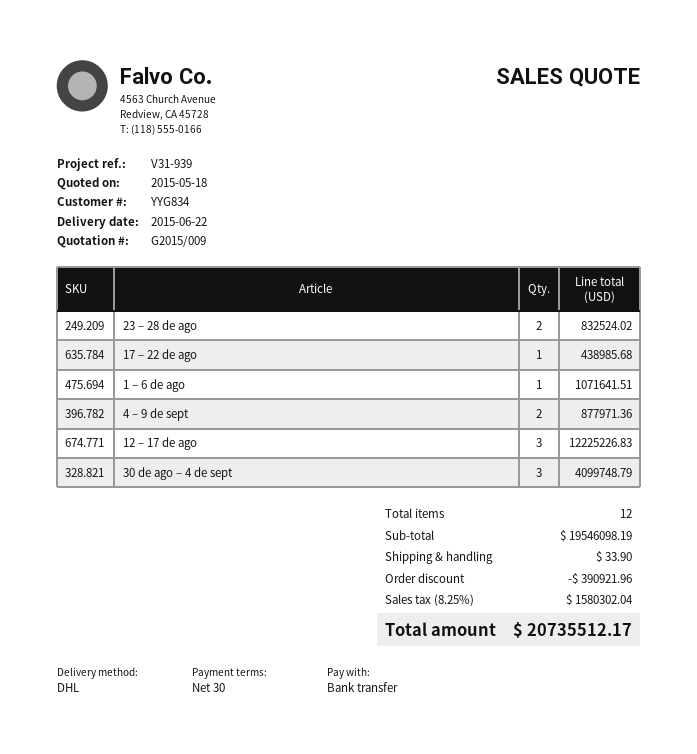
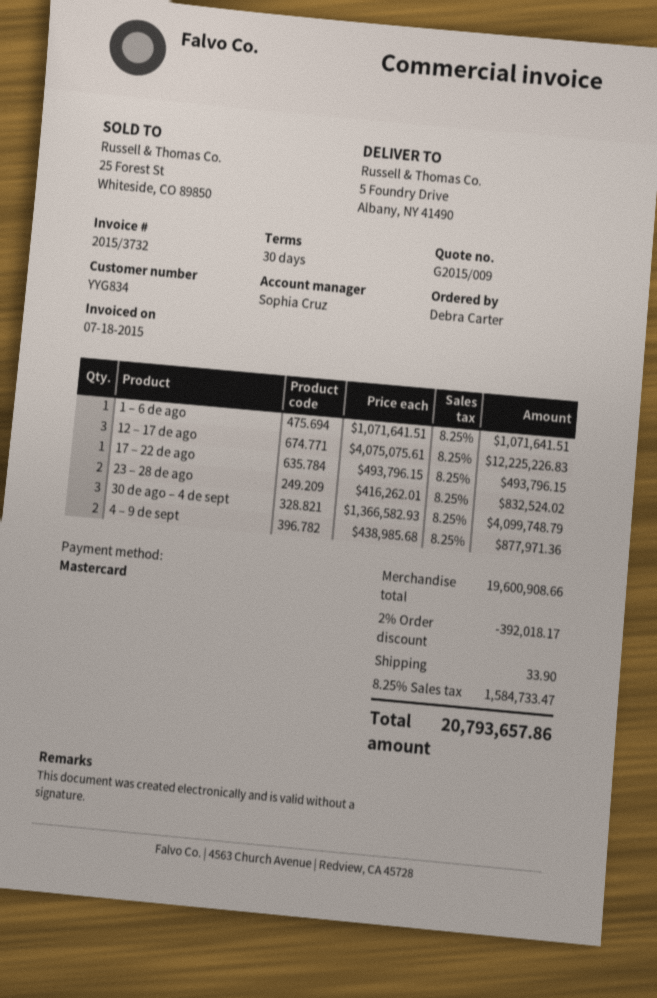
payment method: bank transfer -> Mastercard
17 – 22 de ago: 1 for 438985.68 -> 1 for 493796.15
subtotal: 19546098.19 -> 19600908.66
discount: 390921.96 -> 392018.17
tax: 8.25% = 1580302.04 -> 8.25% = 1584733.47
total: 20735512.17 -> 20793657.86

